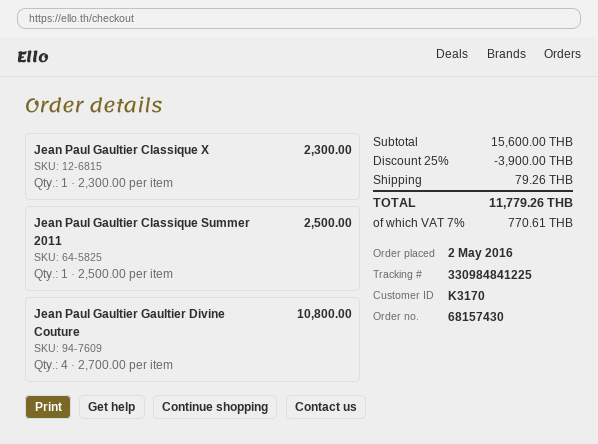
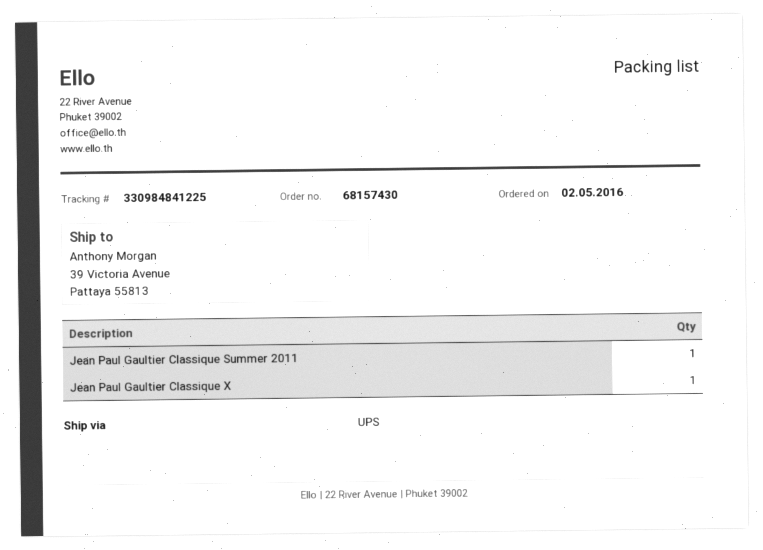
Jean Paul Gaultier Gaultier Divine Couture: 4 -> none

